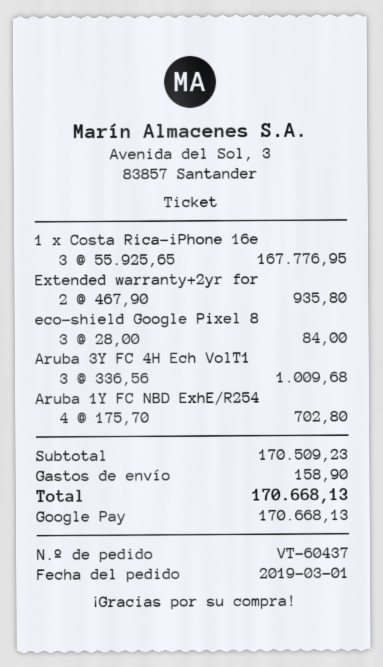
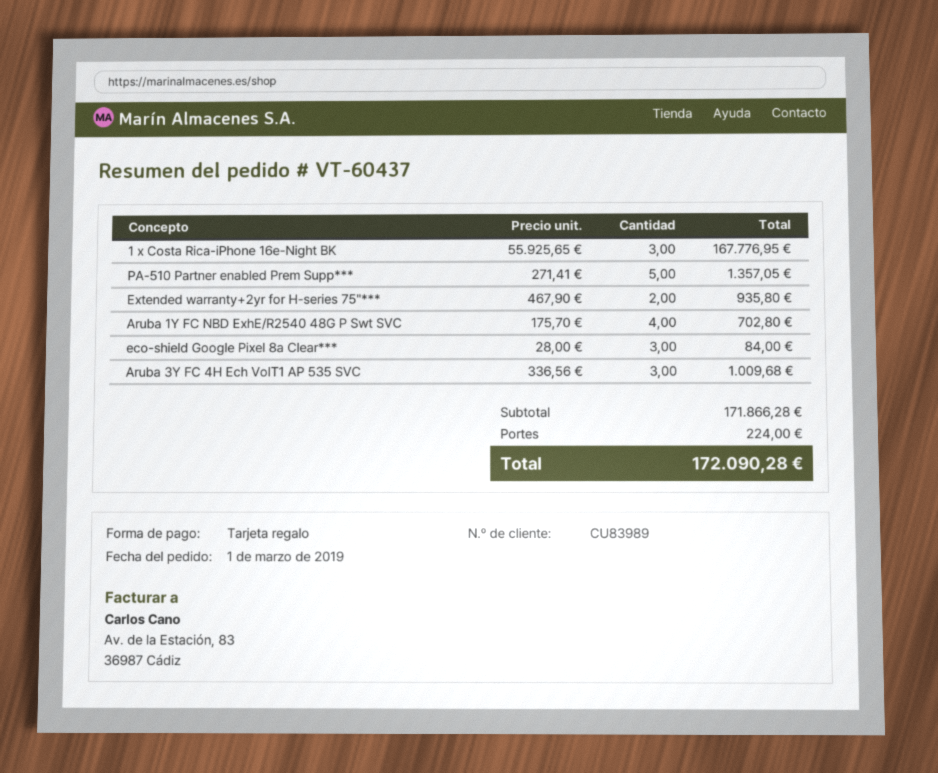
payment method: Google Pay -> gift card
PA-510 Partner enabled Prem Supp***: none -> 5 x 271.41 = 1357.05
subtotal: 170509.23 -> 171866.28
shipping: 158.90 -> 224.00
total: 170668.13 -> 172090.28

